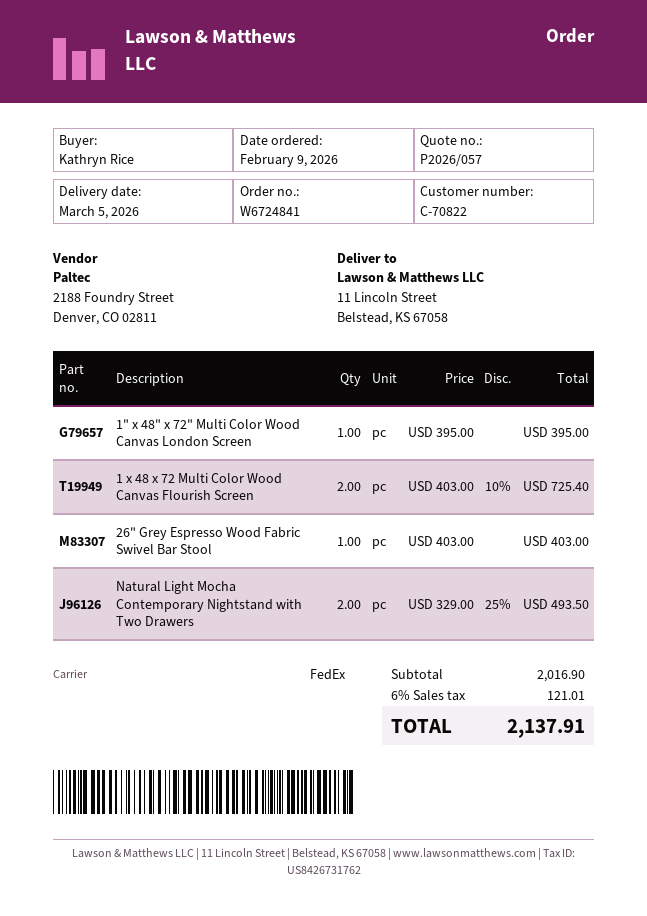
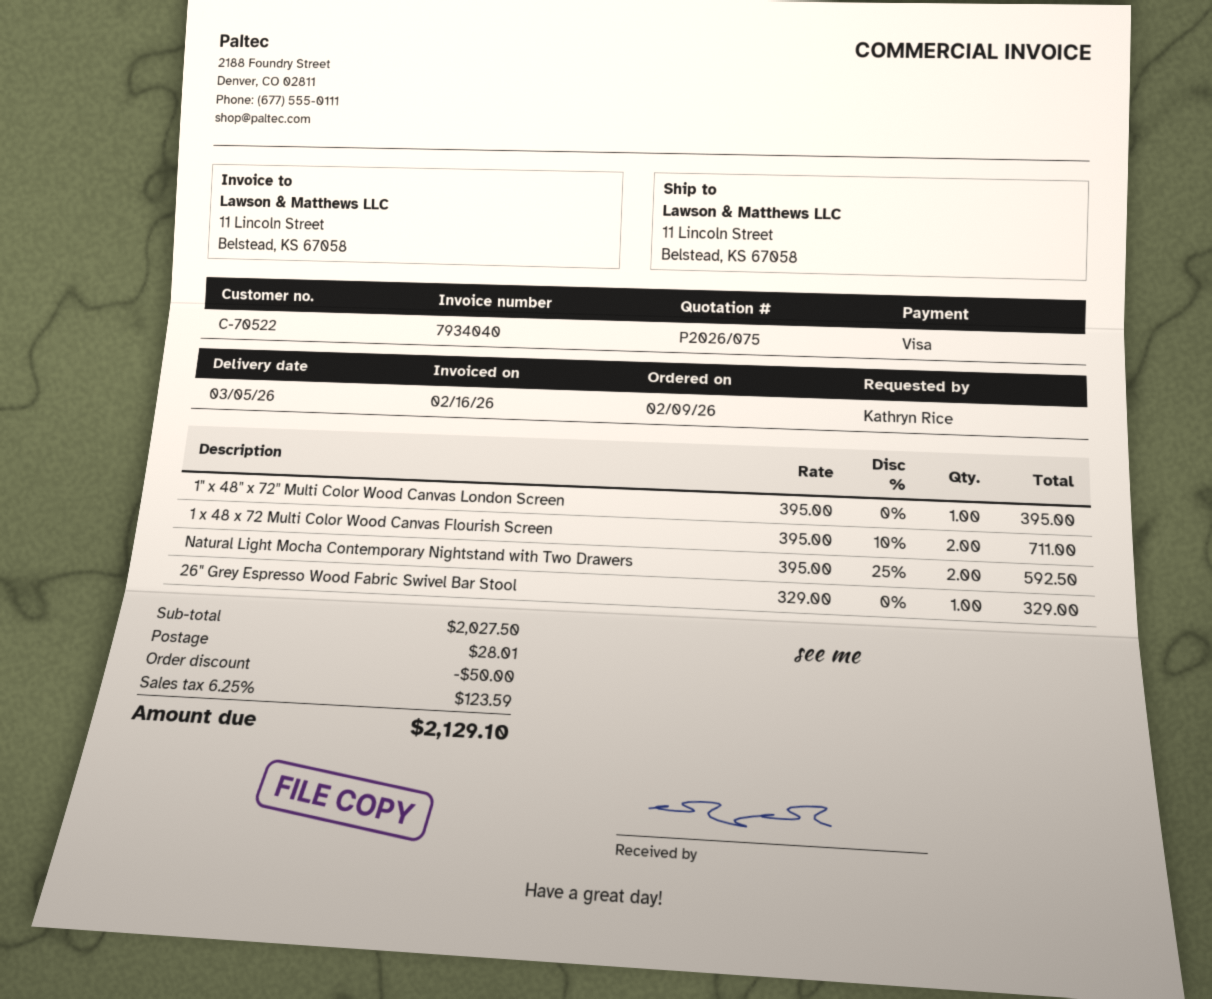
quote number: P2026/057 -> P2026/075
customer number: C-70822 -> C-70522
1 x 48 x 72 Multi Color Wood Canvas Flourish Screen: 2 x 403.00 - 10% = 725.40 -> 2 x 395.00 - 10% = 711.00
26" Grey Espresso Wood Fabric Swivel Bar Stool: 1 x 403.00 = 403.00 -> 1 x 329.00 = 329.00
Natural Light Mocha Contemporary Nightstand with Two Drawers: 2 x 329.00 - 25% = 493.50 -> 2 x 395.00 - 25% = 592.50
subtotal: 2016.90 -> 2027.50
discount: none -> 50.00
shipping: none -> 28.01
tax: 6% = 121.01 -> 6.25% = 123.59
total: 2137.91 -> 2129.10

